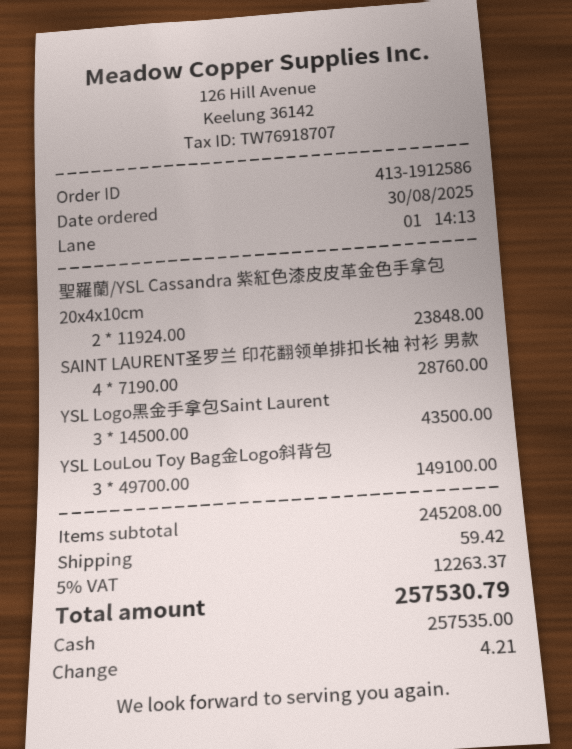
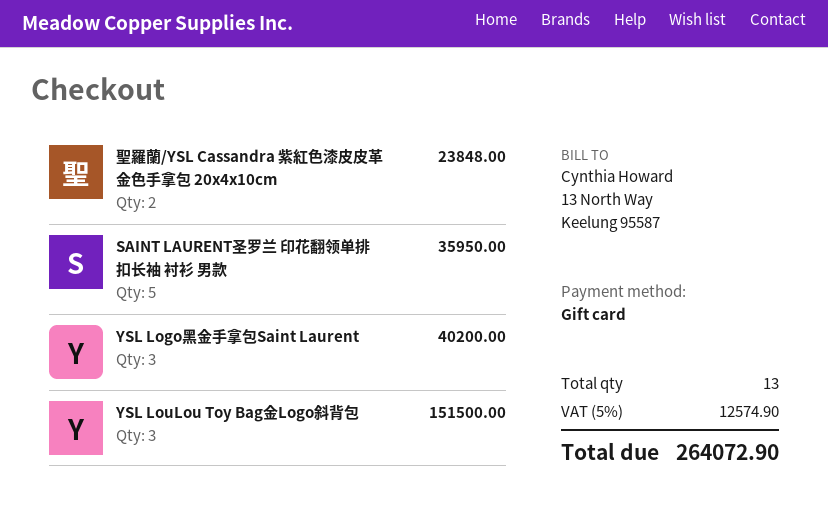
payment method: cash -> gift card
SAINT LAURENT圣罗兰 印花翻领单排扣长袖 衬衫 男款: 4 for 28760.00 -> 5 for 35950.00
YSL Logo黑金手拿包Saint Laurent: 3 for 43500.00 -> 3 for 40200.00
YSL LouLou Toy Bag金Logo斜背包: 3 for 149100.00 -> 3 for 151500.00
shipping: 59.42 -> none
tax: 5% = 12263.37 -> 5% = 12574.90
total: 257530.79 -> 264072.90

